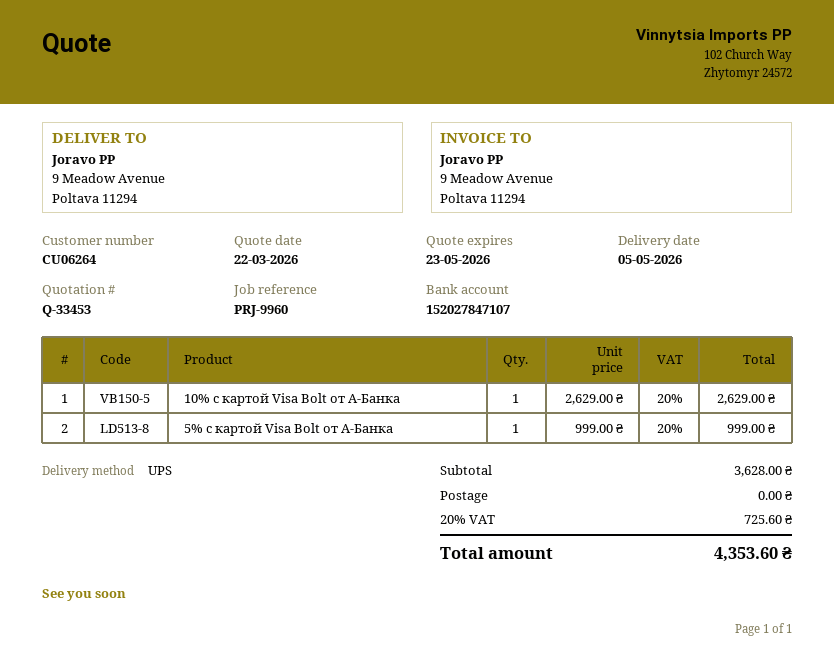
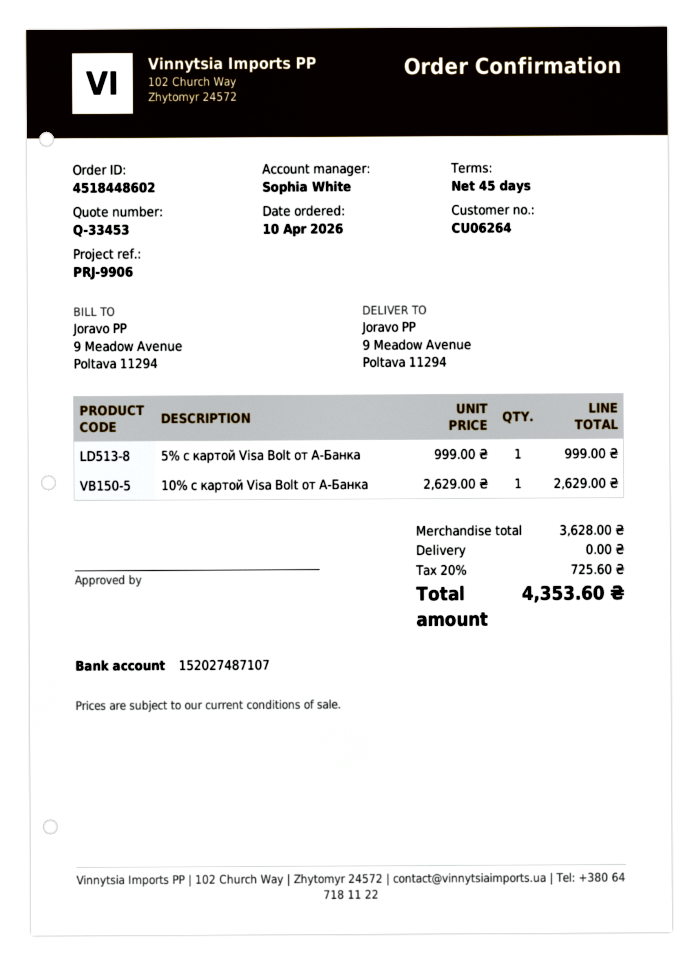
reference: PRJ-9960 -> PRJ-9906
bank account: 152027847107 -> 152027487107

